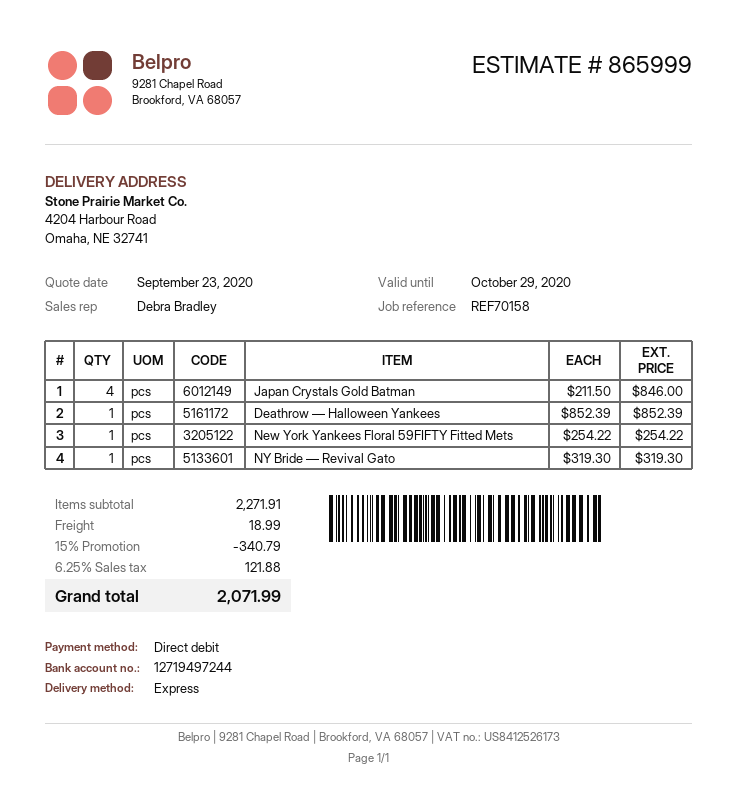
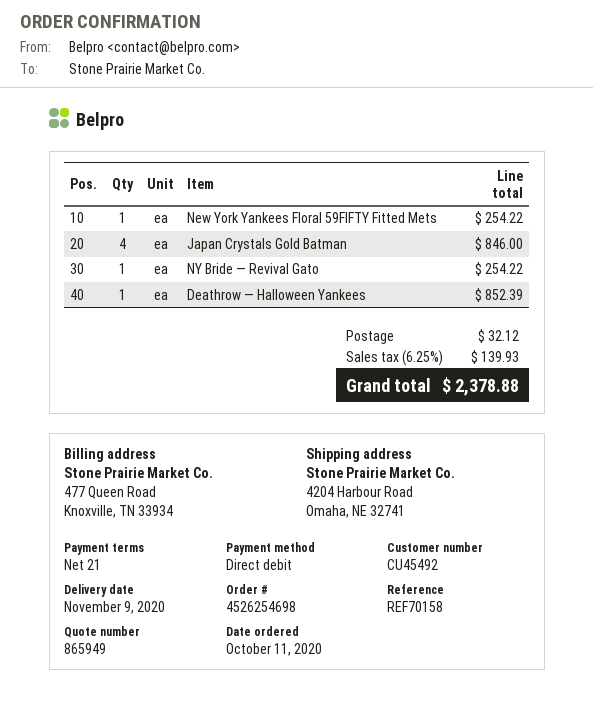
quote number: 865999 -> 865949
NY Bride ― Revival Gato: 1 for 319.30 -> 1 for 254.22
discount: 15% = 340.79 -> none
shipping: 18.99 -> 32.12
tax: 6.25% = 121.88 -> 6.25% = 139.93
total: 2071.99 -> 2378.88

